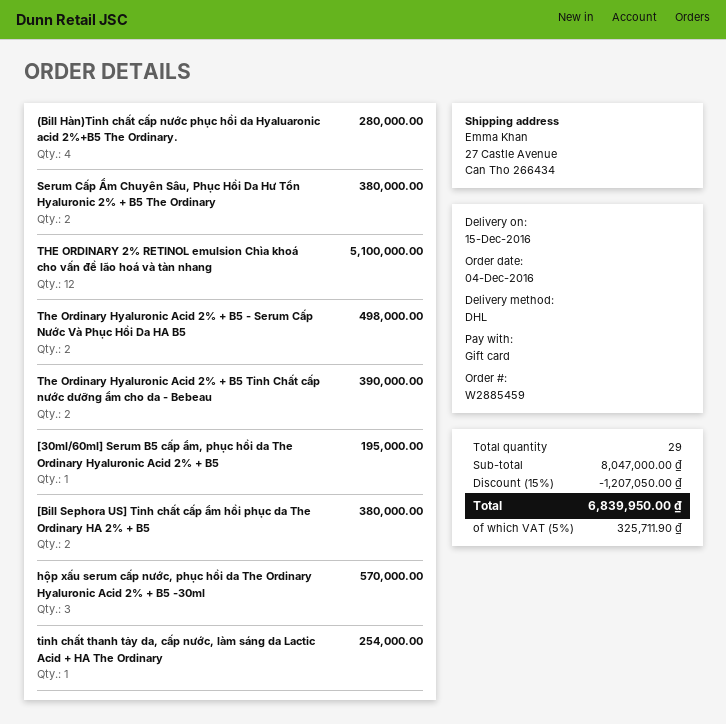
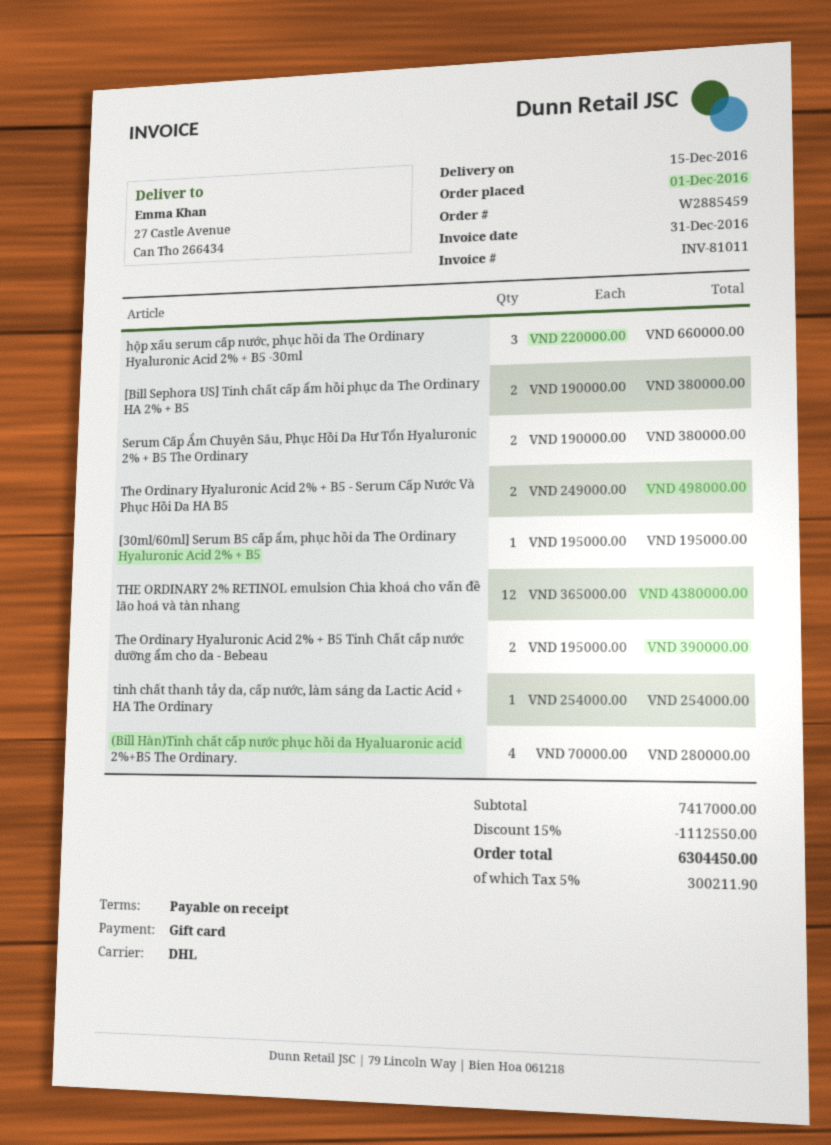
order date: 2016-12-04 -> 2016-12-01
THE ORDINARY 2% RETINOL emulsion Chìa khoá cho vấn đề lão hoá và tàn nhang: 12 for 5100000.00 -> 12 for 4380000.00
hộp xấu serum cấp nước, phục hồi da The Ordinary Hyaluronic Acid 2% + B5 -30ml: 3 for 570000.00 -> 3 for 660000.00
subtotal: 8047000.00 -> 7417000.00
discount: 15% = 1207050.00 -> 15% = 1112550.00
tax: 5% = 325711.90 -> 5% = 300211.90
total: 6839950.00 -> 6304450.00

